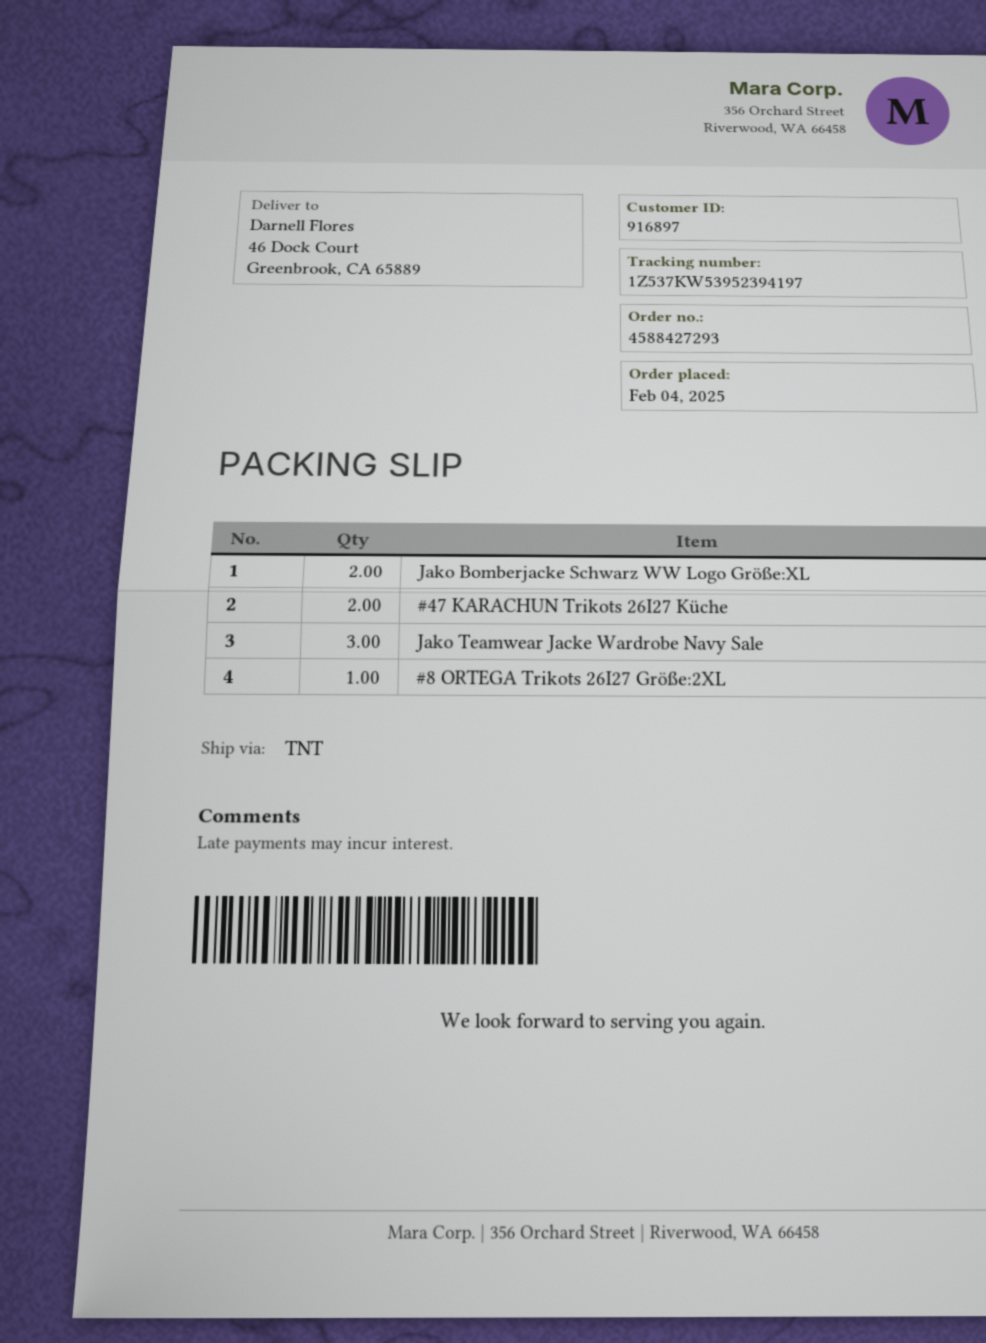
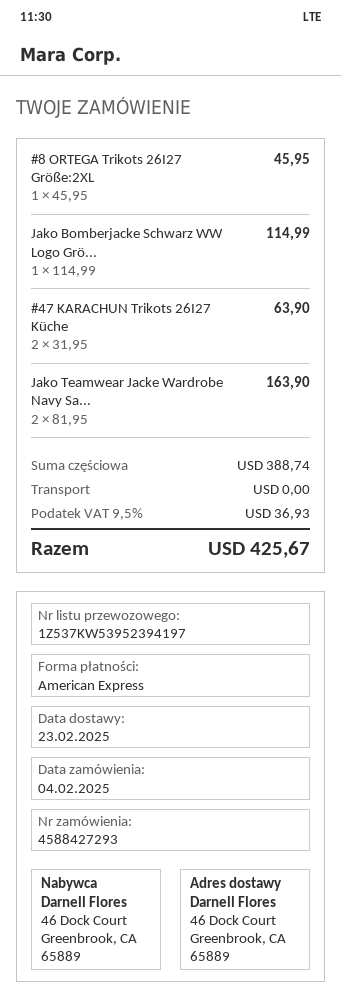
Jako Bomberjacke Schwarz WW Logo Größe:XL: 2 -> 1
Jako Teamwear Jacke Wardrobe Navy Sale: 3 -> 2

